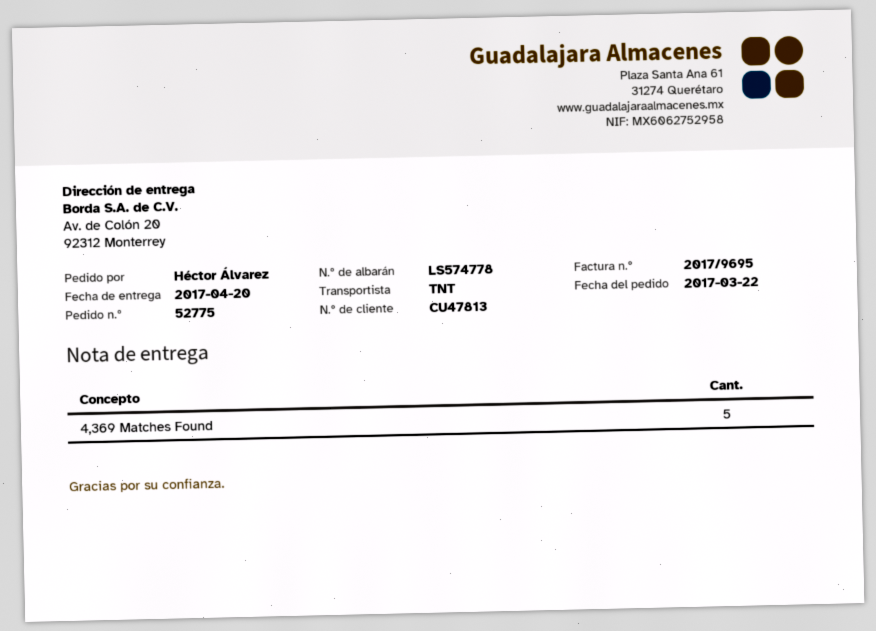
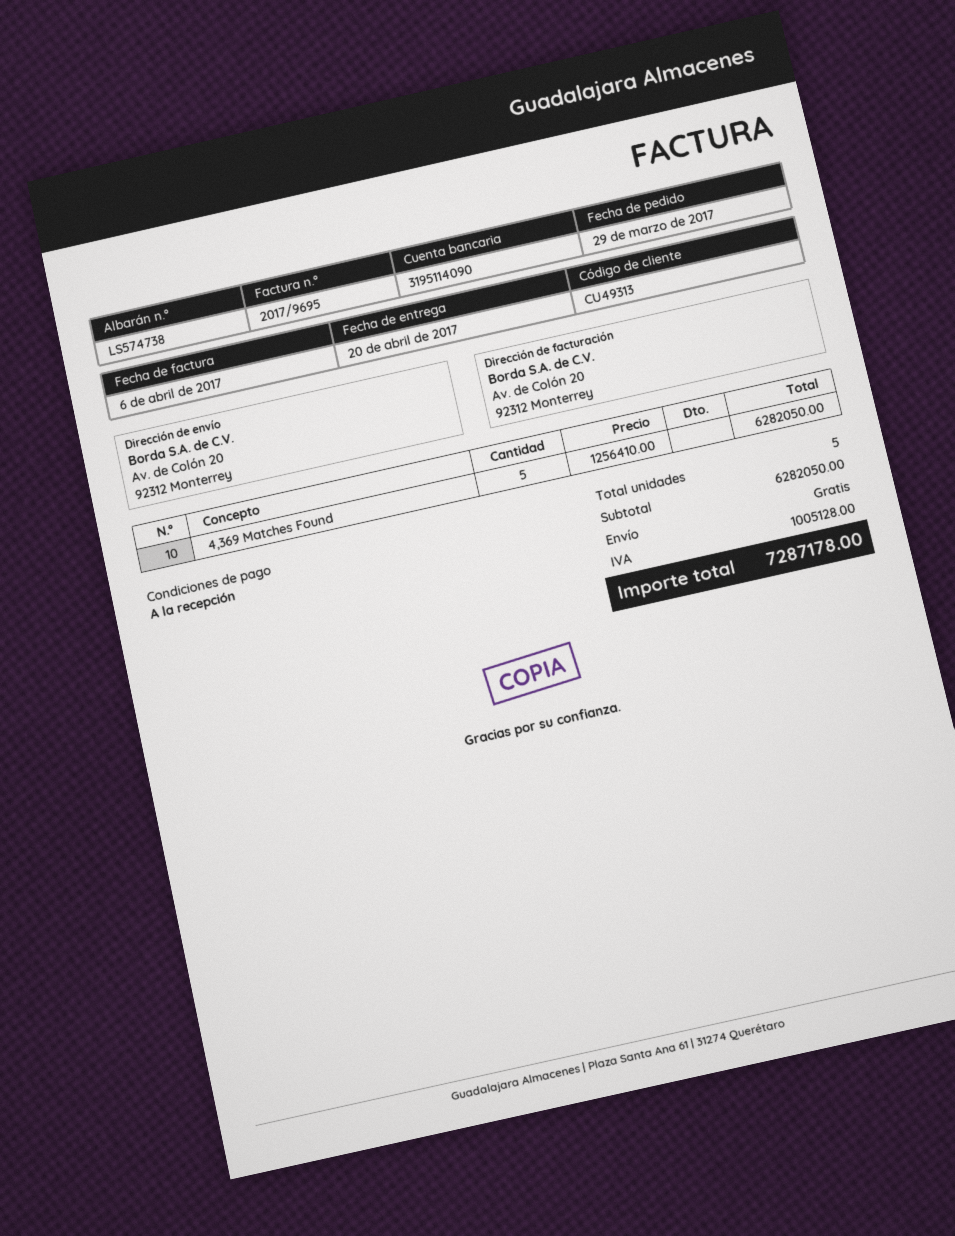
order date: 2017-03-22 -> 2017-03-29
delivery note number: LS574778 -> LS574738
customer number: CU47813 -> CU49313

